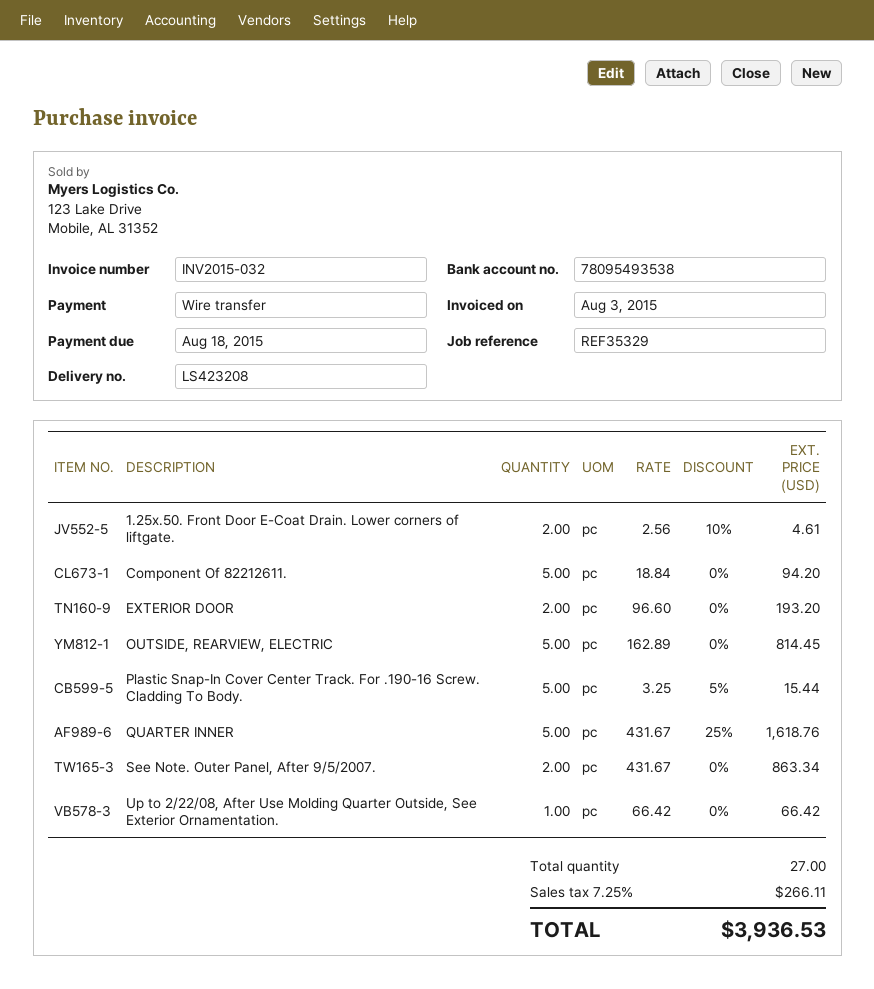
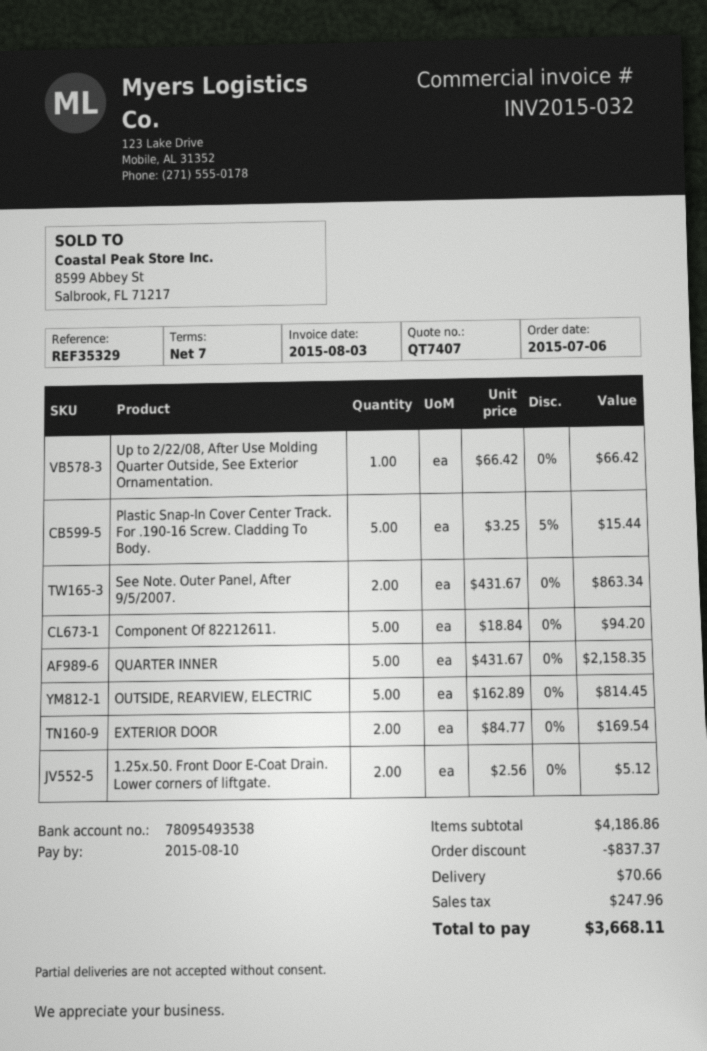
due date: 2015-08-18 -> 2015-08-10
1.25x.50. Front Door E-Coat Drain. Lower corners of liftgate.: 2 x 2.56 - 10% = 4.61 -> 2 x 2.56 = 5.12
EXTERIOR DOOR: 2 x 96.60 = 193.20 -> 2 x 84.77 = 169.54
QUARTER INNER: 5 x 431.67 - 25% = 1618.76 -> 5 x 431.67 = 2158.35
discount: none -> 837.37
shipping: none -> 70.66
tax: 266.11 -> 247.96
total: 3936.53 -> 3668.11

